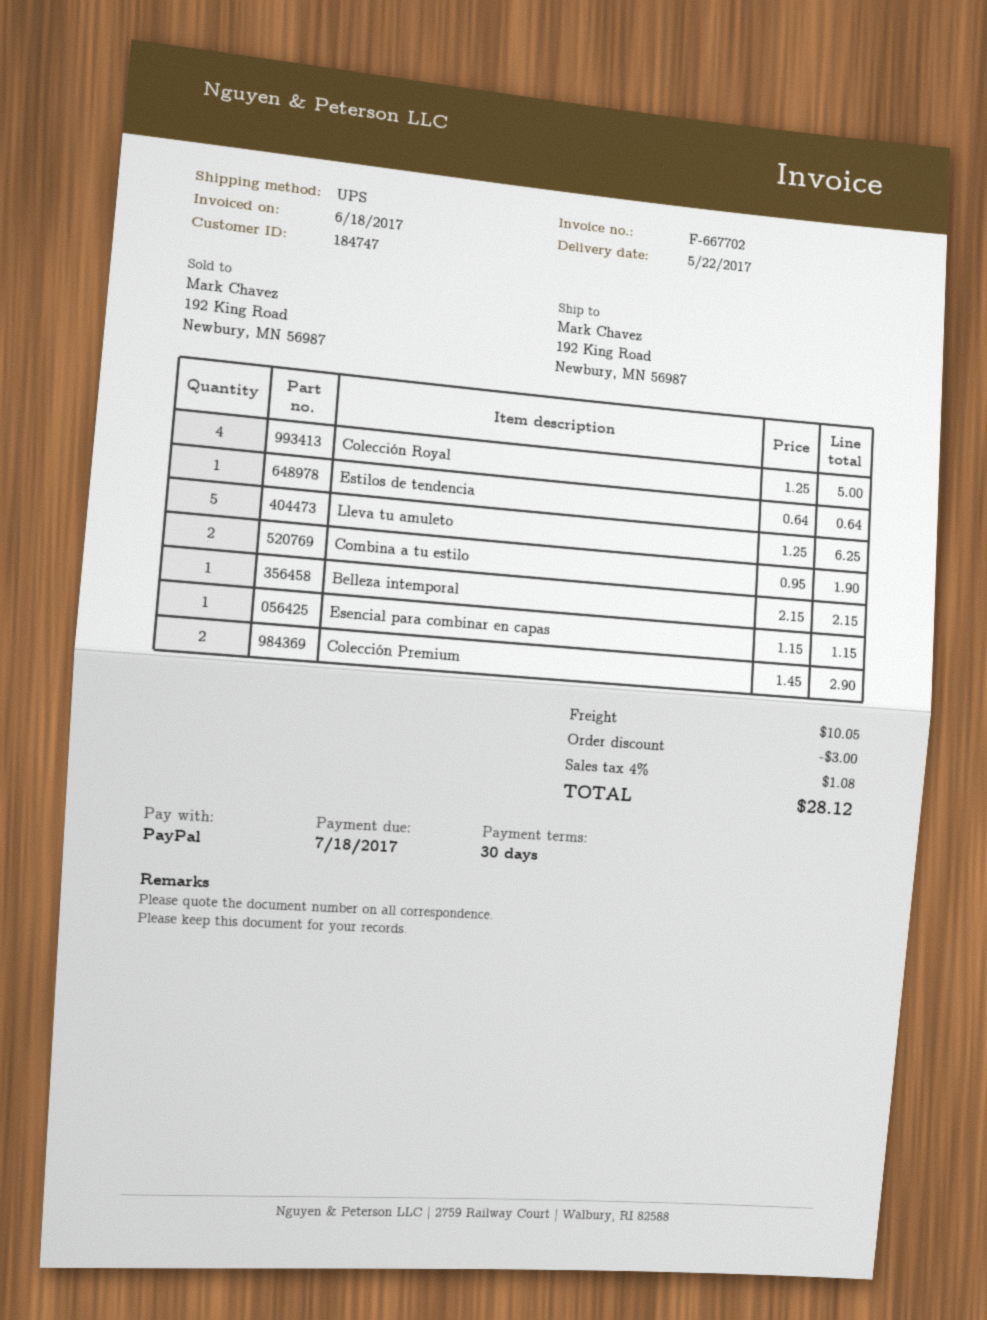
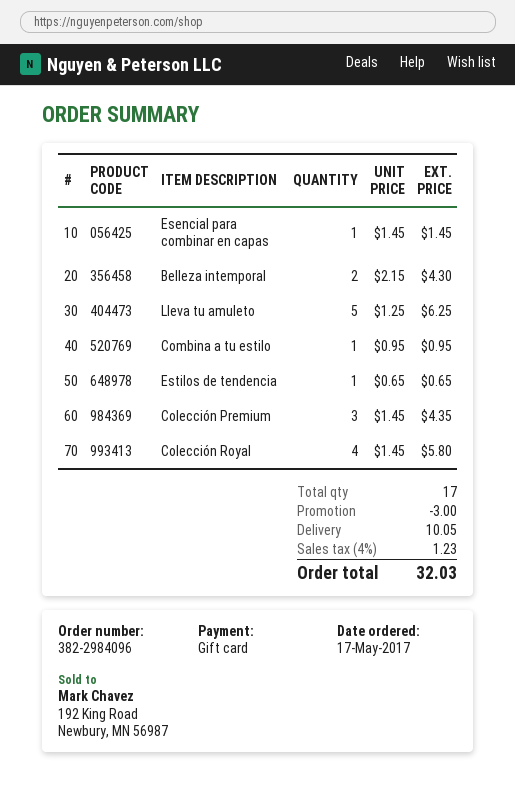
payment method: PayPal -> gift card
Colección Royal: 4 x 1.25 = 5.00 -> 4 x 1.45 = 5.80
Estilos de tendencia: 1 x 0.64 = 0.64 -> 1 x 0.65 = 0.65
Combina a tu estilo: 2 x 0.95 = 1.90 -> 1 x 0.95 = 0.95
Belleza intemporal: 1 x 2.15 = 2.15 -> 2 x 2.15 = 4.30
Esencial para combinar en capas: 1 x 1.15 = 1.15 -> 1 x 1.45 = 1.45
Colección Premium: 2 x 1.45 = 2.90 -> 3 x 1.45 = 4.35
tax: 4% = 1.08 -> 4% = 1.23
total: 28.12 -> 32.03

